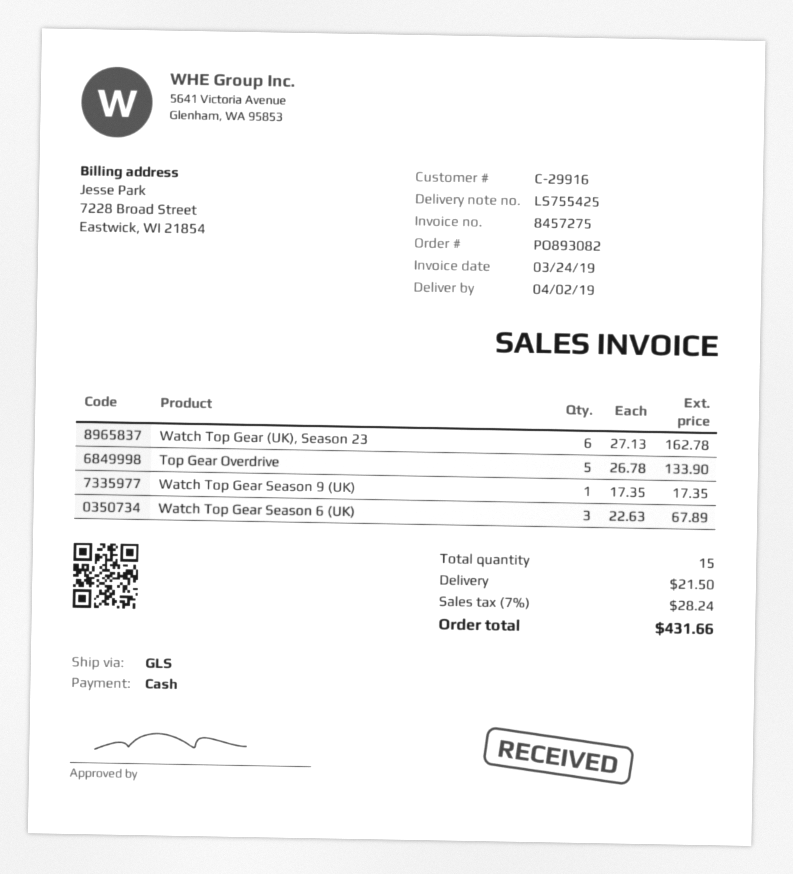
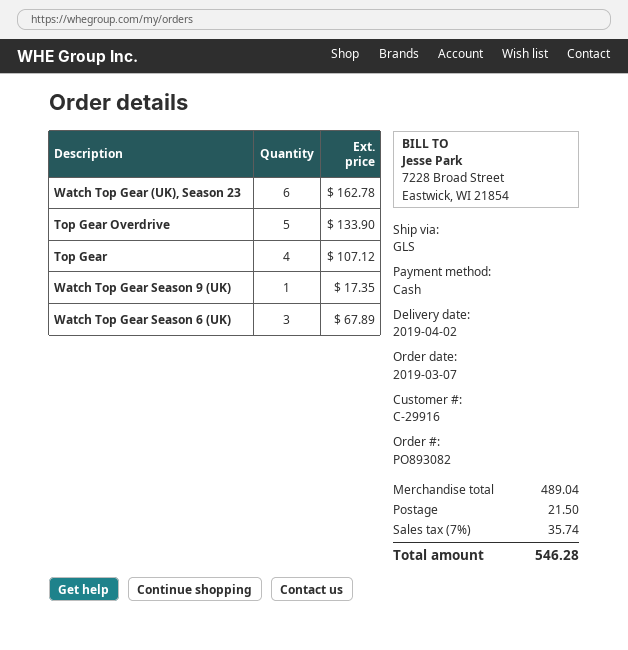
Top Gear: none -> 4 for 107.12
tax: 7% = 28.24 -> 7% = 35.74
total: 431.66 -> 546.28

